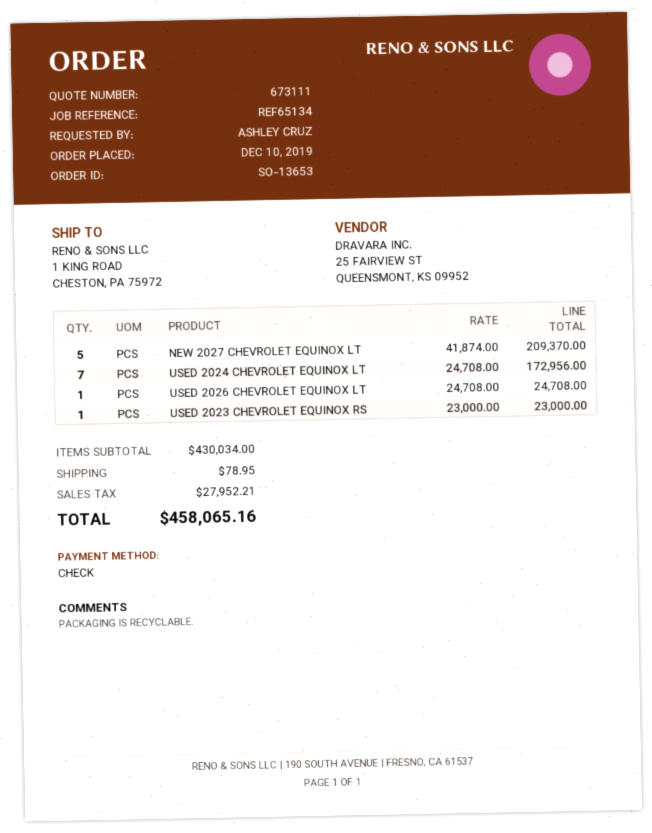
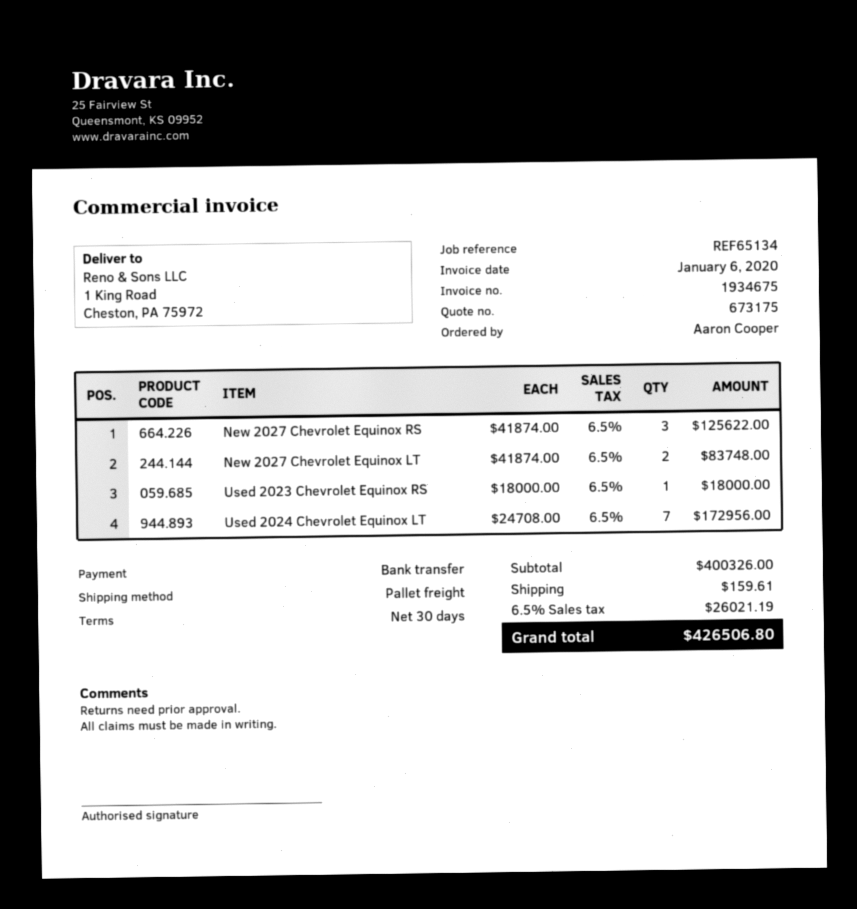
quote number: 673111 -> 673175
ordered by: ASHLEY CRUZ -> Aaron Cooper
payment method: cheque -> bank transfer
NEW 2027 CHEVROLET EQUINOX LT: 5 x 41874.00 = 209370.00 -> 2 x 41874.00 = 83748.00
USED 2026 CHEVROLET EQUINOX LT: 1 x 24708.00 = 24708.00 -> none
USED 2023 CHEVROLET EQUINOX RS: 1 x 23000.00 = 23000.00 -> 1 x 18000.00 = 18000.00
New 2027 Chevrolet Equinox RS: none -> 3 x 41874.00 = 125622.00
subtotal: 430034.00 -> 400326.00
shipping: 78.95 -> 159.61
tax: 27952.21 -> 26021.19
total: 458065.16 -> 426506.80

